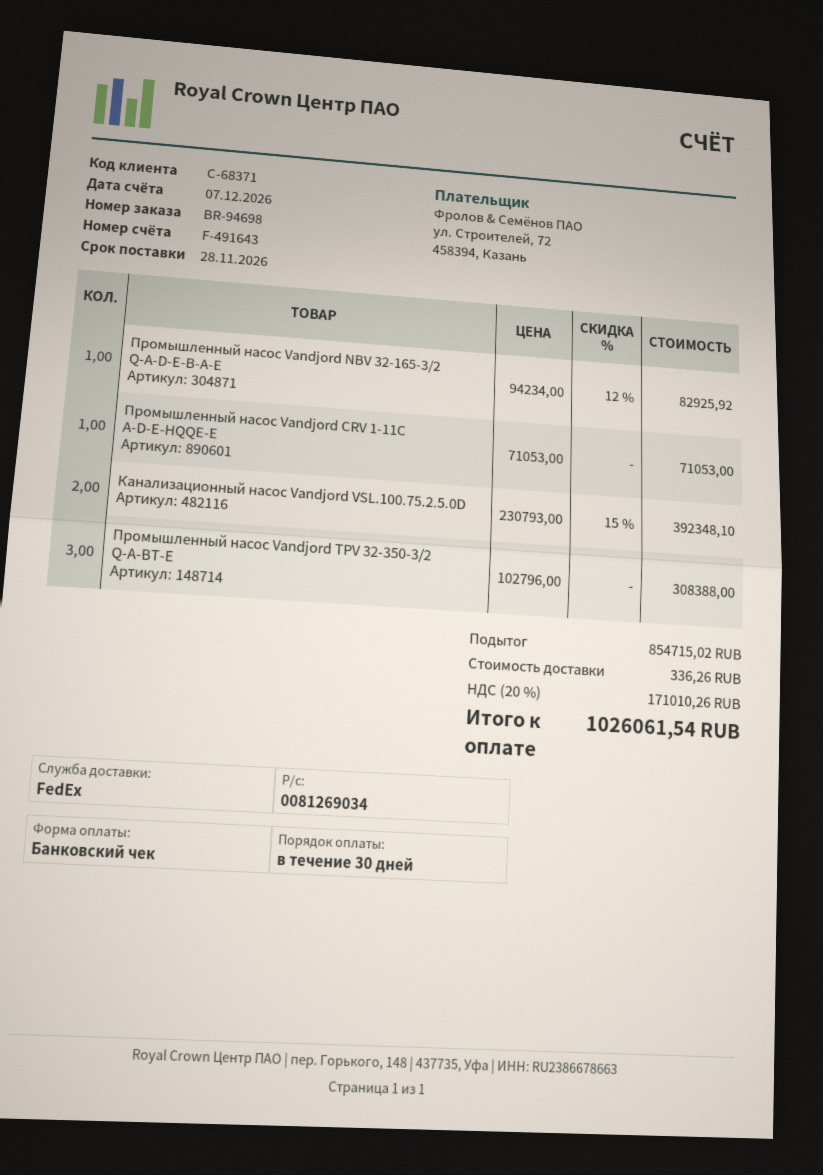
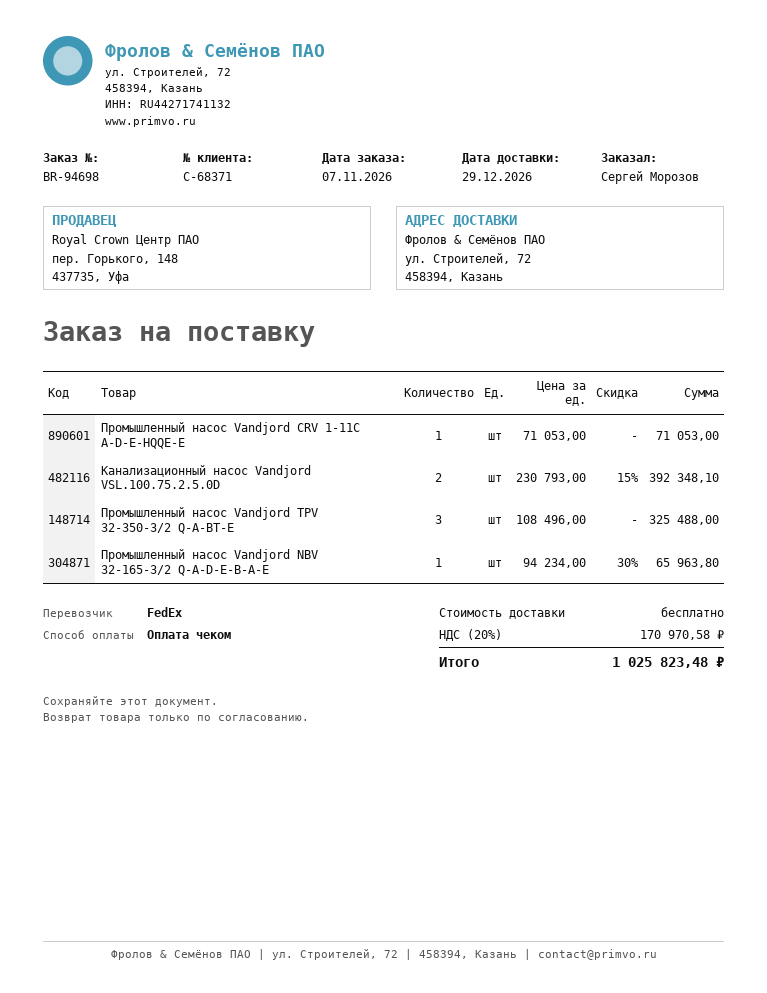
delivery date: 2026-11-28 -> 2026-12-29
Промышленный насос Vandjord NBV 32-165-3/2 Q-A-D-E-B-A-E: 1 x 94234.00 - 12% = 82925.92 -> 1 x 94234.00 - 30% = 65963.80
Промышленный насос Vandjord TPV 32-350-3/2 Q-A-BT-E: 3 x 102796.00 = 308388.00 -> 3 x 108496.00 = 325488.00
shipping: 336.26 -> 0.00
tax: 20% = 171010.26 -> 20% = 170970.58
total: 1026061.54 -> 1025823.48

